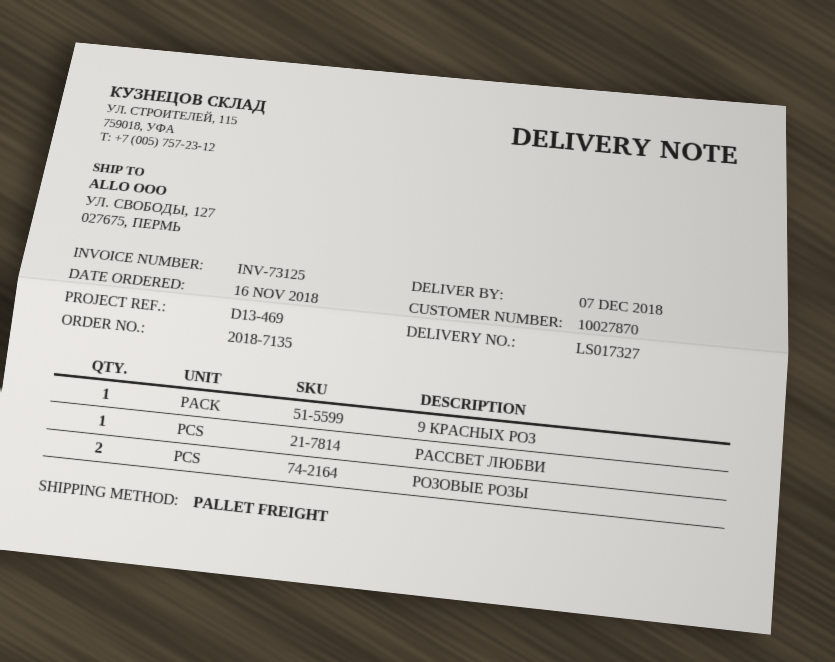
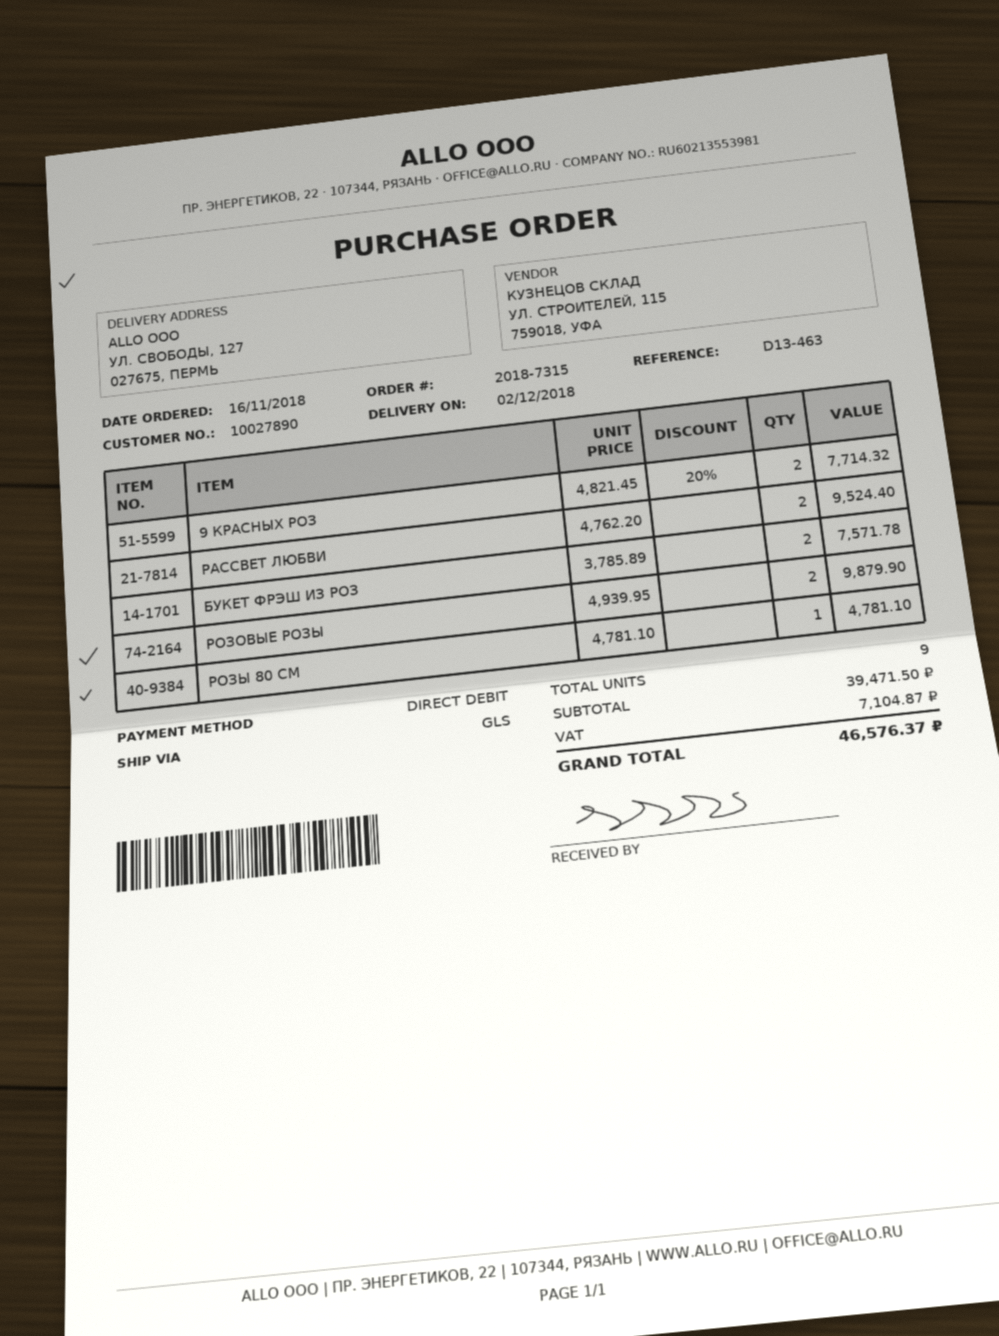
order number: 2018-7135 -> 2018-7315
delivery date: 2018-12-07 -> 2018-12-02
customer number: 10027870 -> 10027890
reference: D13-469 -> D13-463
shipping method: pallet freight -> GLS
9 КРАСНЫХ РОЗ: 1 -> 2
РАССВЕТ ЛЮБВИ: 1 -> 2
БУКЕТ ФРЭШ ИЗ РОЗ: none -> 2
РОЗЫ 80 СМ: none -> 1

